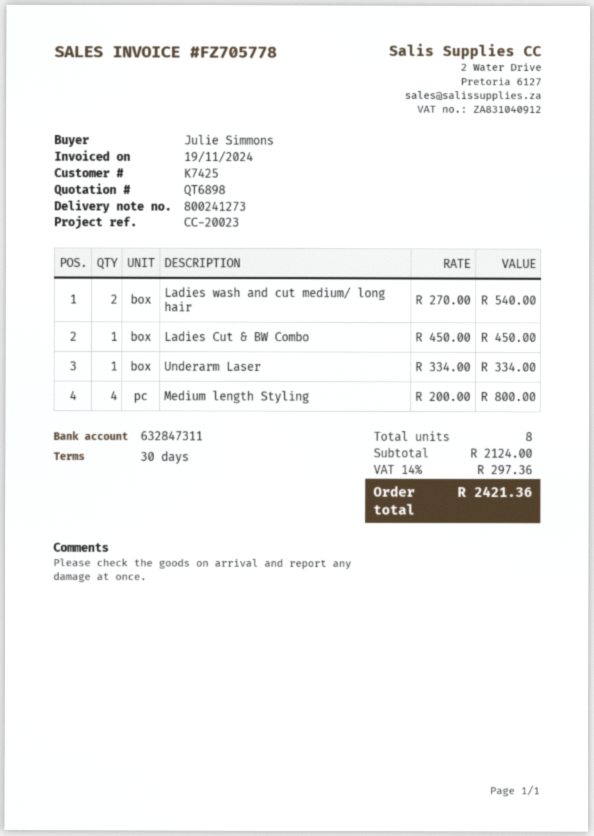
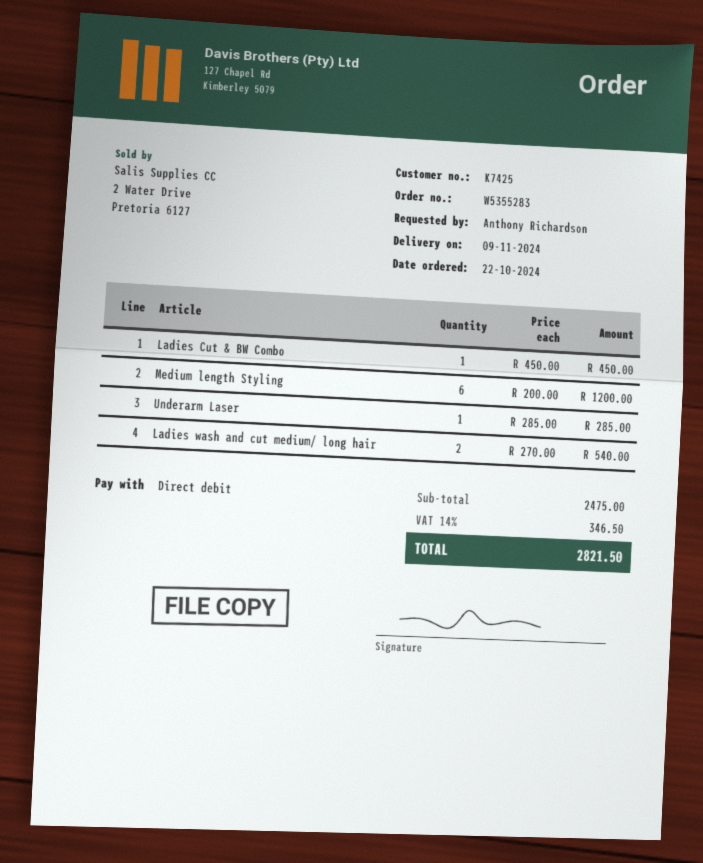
ordered by: Julie Simmons -> Anthony Richardson
Underarm Laser: 1 x 334.00 = 334.00 -> 1 x 285.00 = 285.00
Medium length Styling: 4 x 200.00 = 800.00 -> 6 x 200.00 = 1200.00
subtotal: 2124.00 -> 2475.00
tax: 14% = 297.36 -> 14% = 346.50
total: 2421.36 -> 2821.50

